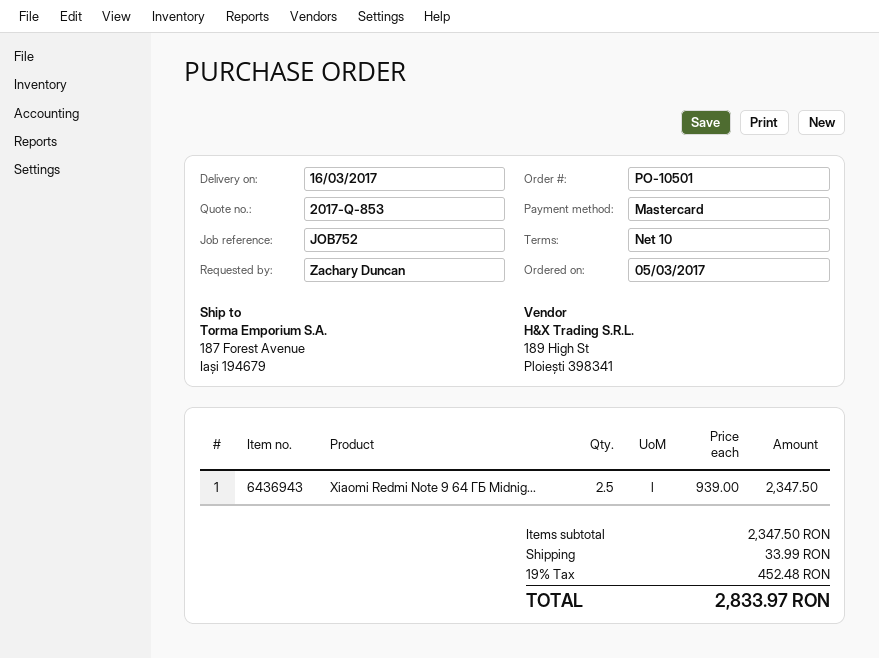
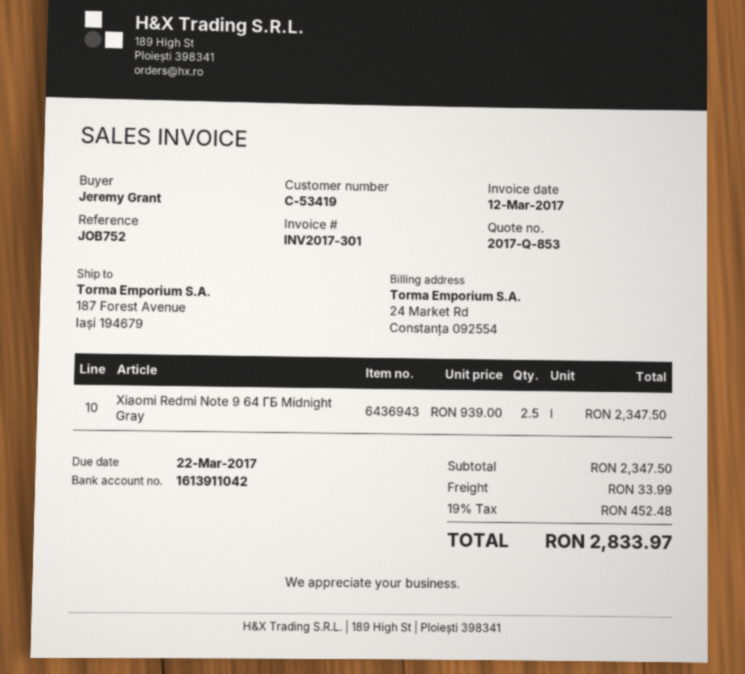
ordered by: Zachary Duncan -> Jeremy Grant

